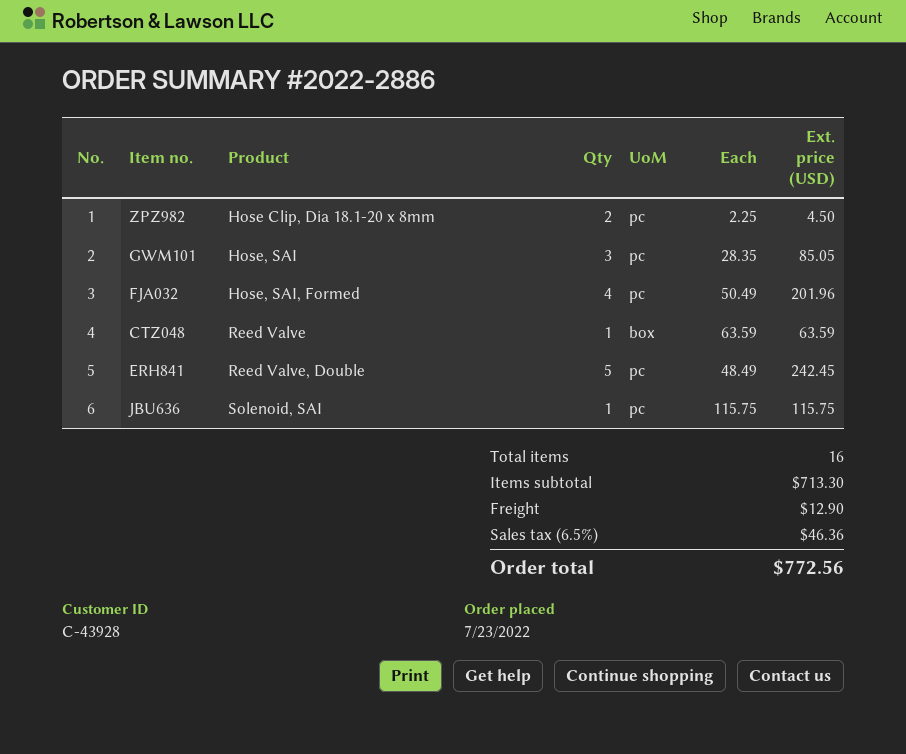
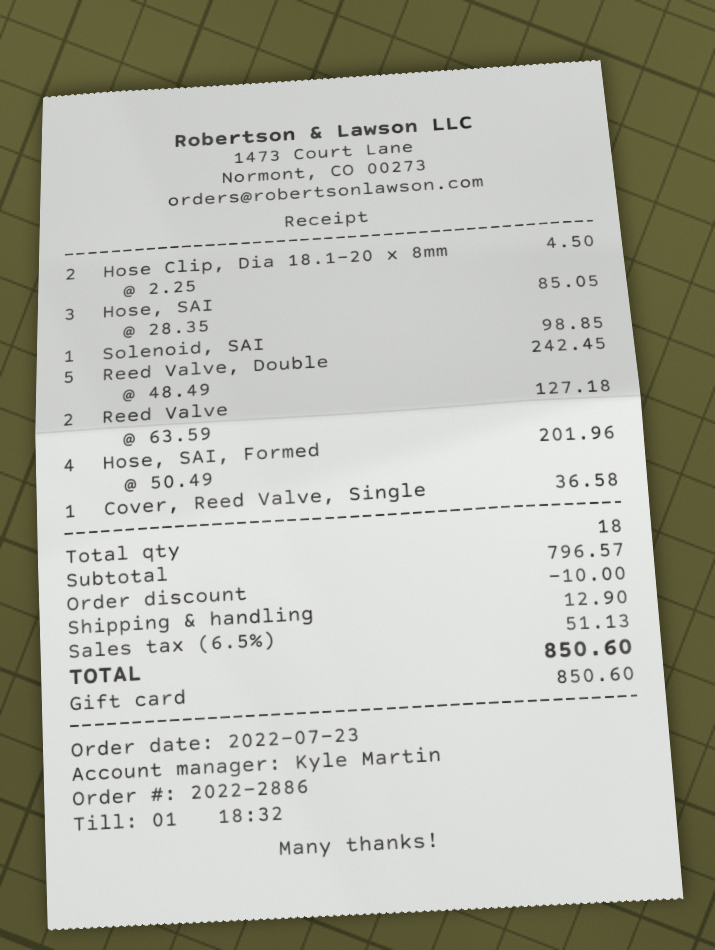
Reed Valve: 1 x 63.59 = 63.59 -> 2 x 63.59 = 127.18
Solenoid, SAI: 1 x 115.75 = 115.75 -> 1 x 98.85 = 98.85
Cover, Reed Valve, Single: none -> 1 x 36.58 = 36.58
total quantity: 16 -> 18
subtotal: 713.30 -> 796.57
discount: none -> 10.00
tax: 6.5% = 46.36 -> 6.5% = 51.13
total: 772.56 -> 850.60

